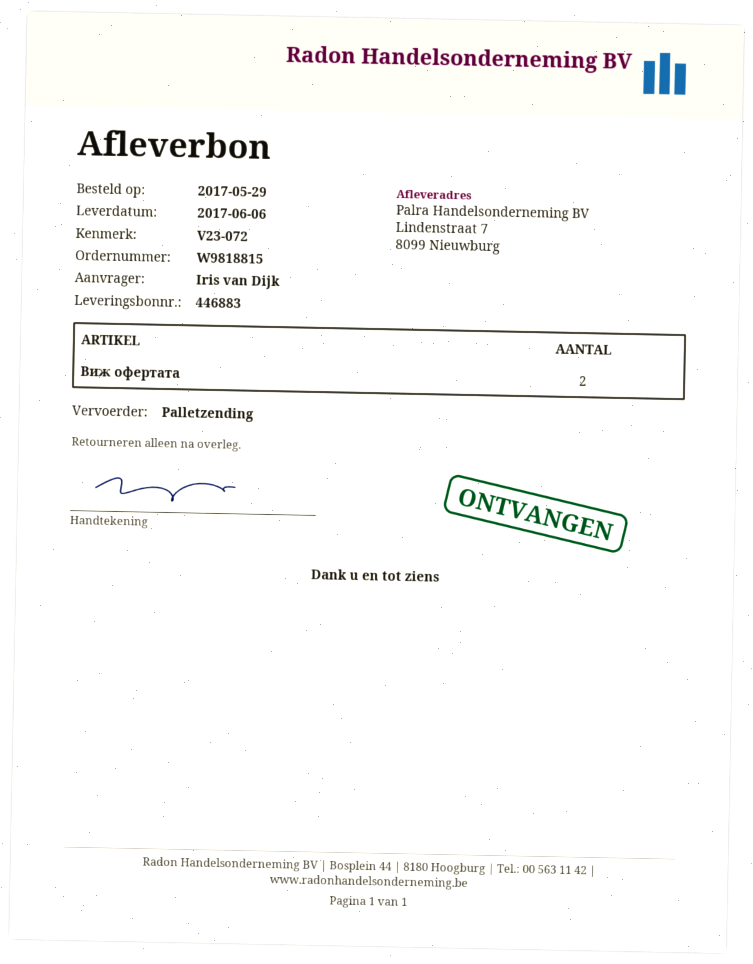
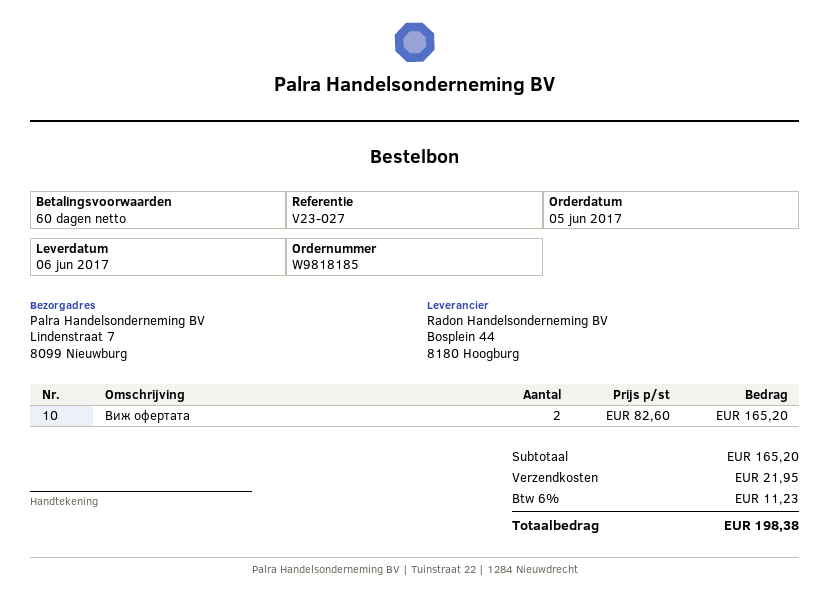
order number: W9818815 -> W9818185
order date: 2017-05-29 -> 2017-06-05
reference: V23-072 -> V23-027

